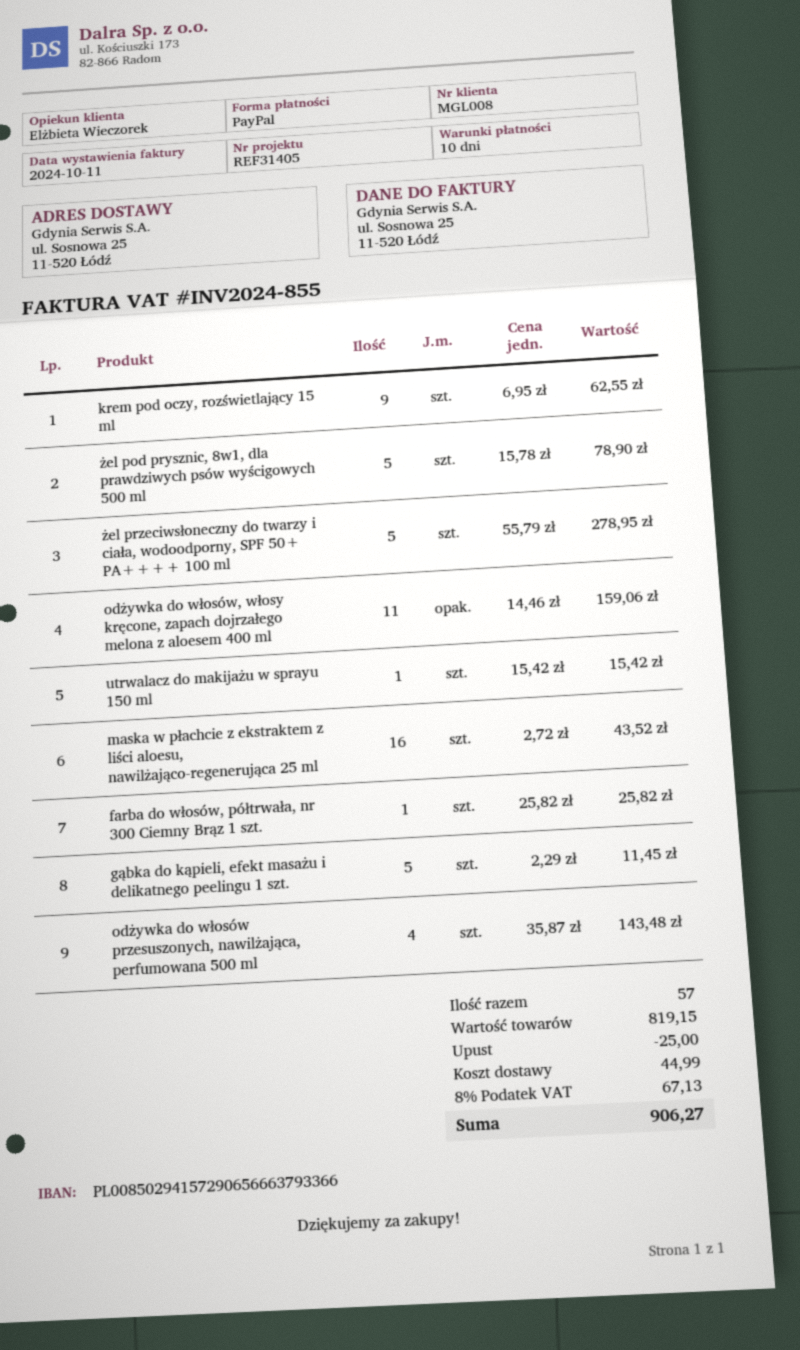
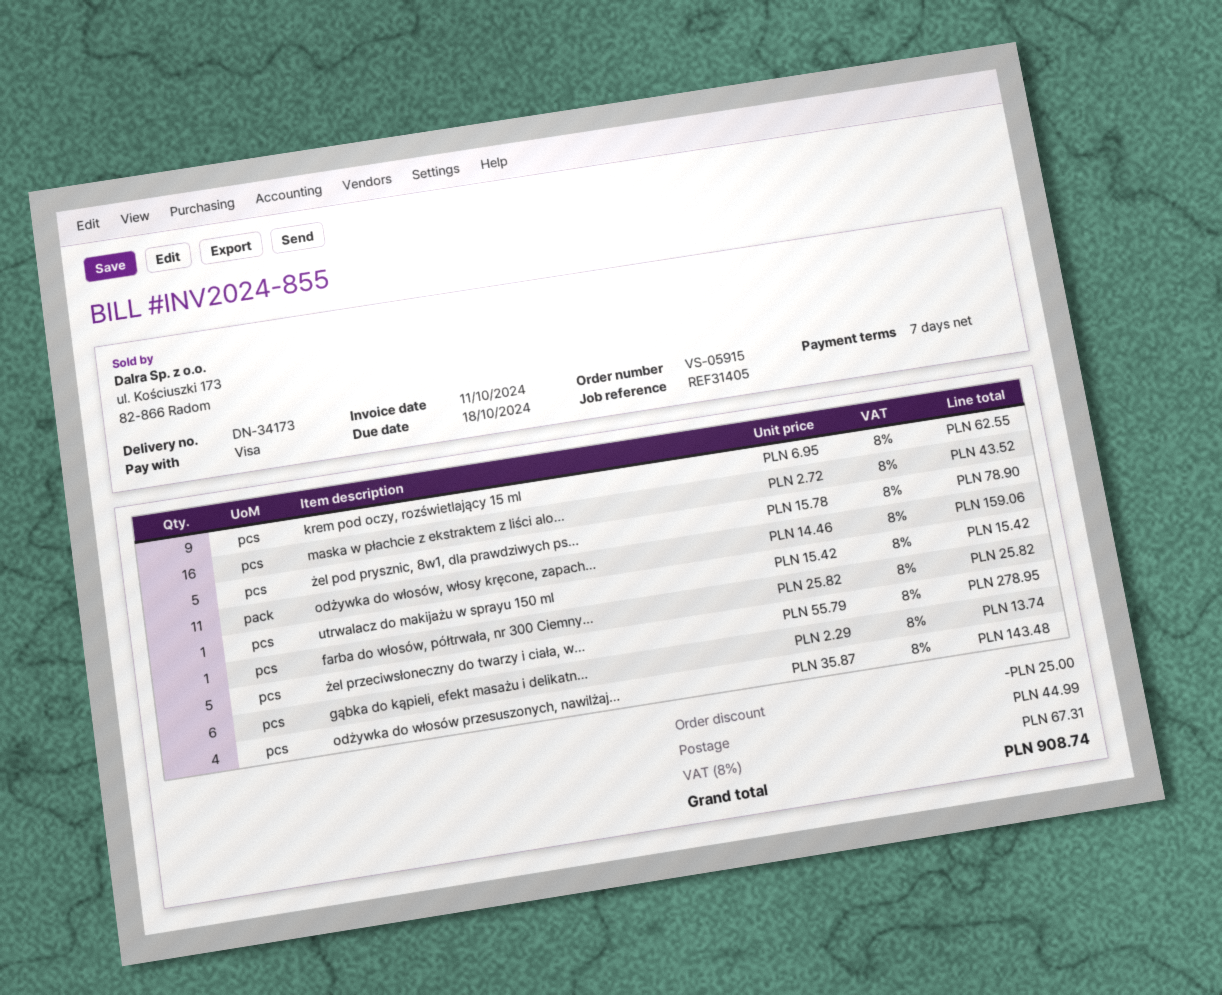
payment terms: 10 days -> 7 days
payment method: PayPal -> Visa
gąbka do kąpieli, efekt masażu i delikatnego peelingu 1 szt.: 5 x 2.29 = 11.45 -> 6 x 2.29 = 13.74
tax: 8% = 67.13 -> 8% = 67.31
total: 906.27 -> 908.74

